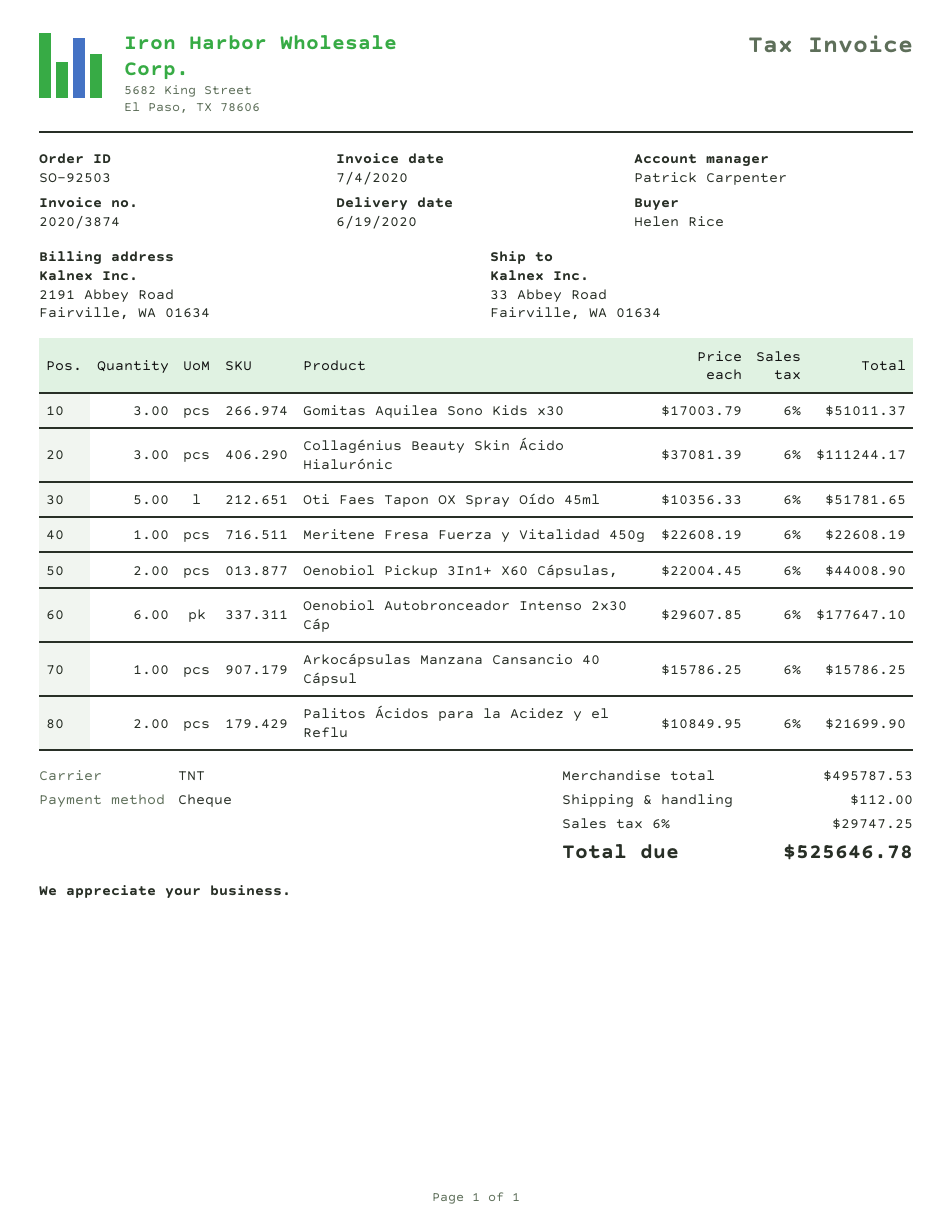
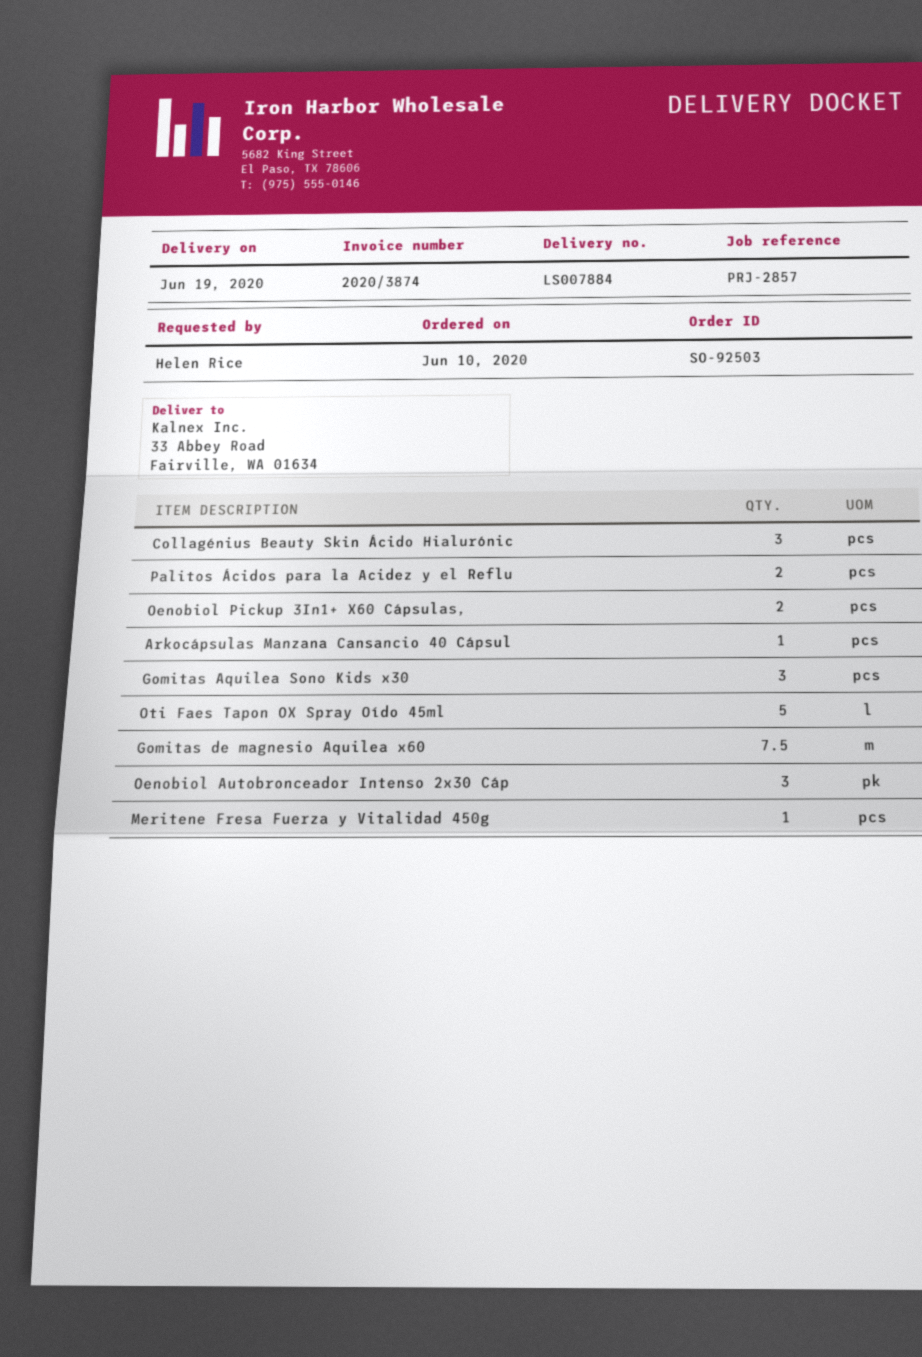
Oenobiol Autobronceador Intenso 2x30 Cáp: 6 -> 3
Gomitas de magnesio Aquilea x60: none -> 7.5

